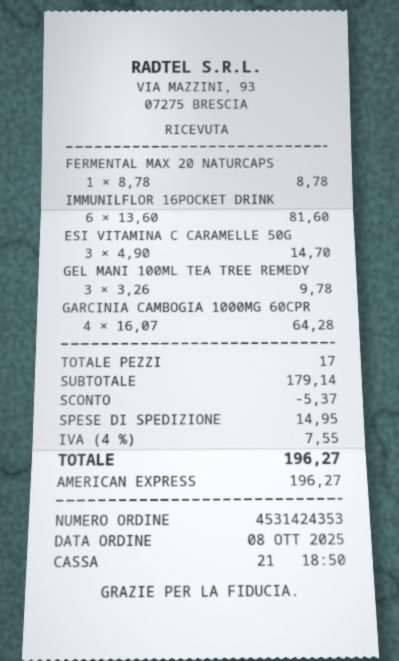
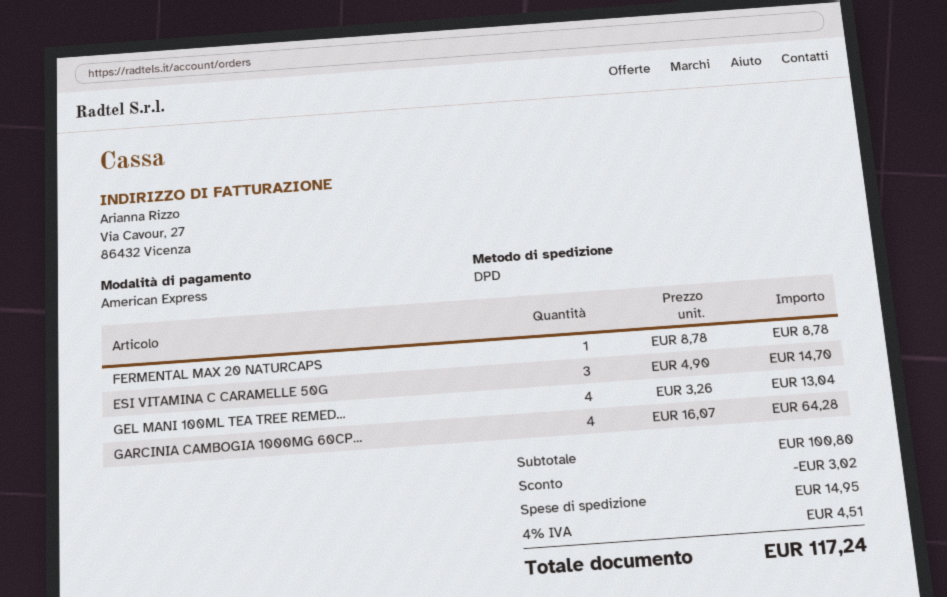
IMMUNILFLOR 16POCKET DRINK: 6 x 13.60 = 81.60 -> none
GEL MANI 100ML TEA TREE REMEDY: 3 x 3.26 = 9.78 -> 4 x 3.26 = 13.04
subtotal: 179.14 -> 100.80
discount: 5.37 -> 3.02
tax: 4% = 7.55 -> 4% = 4.51
total: 196.27 -> 117.24

